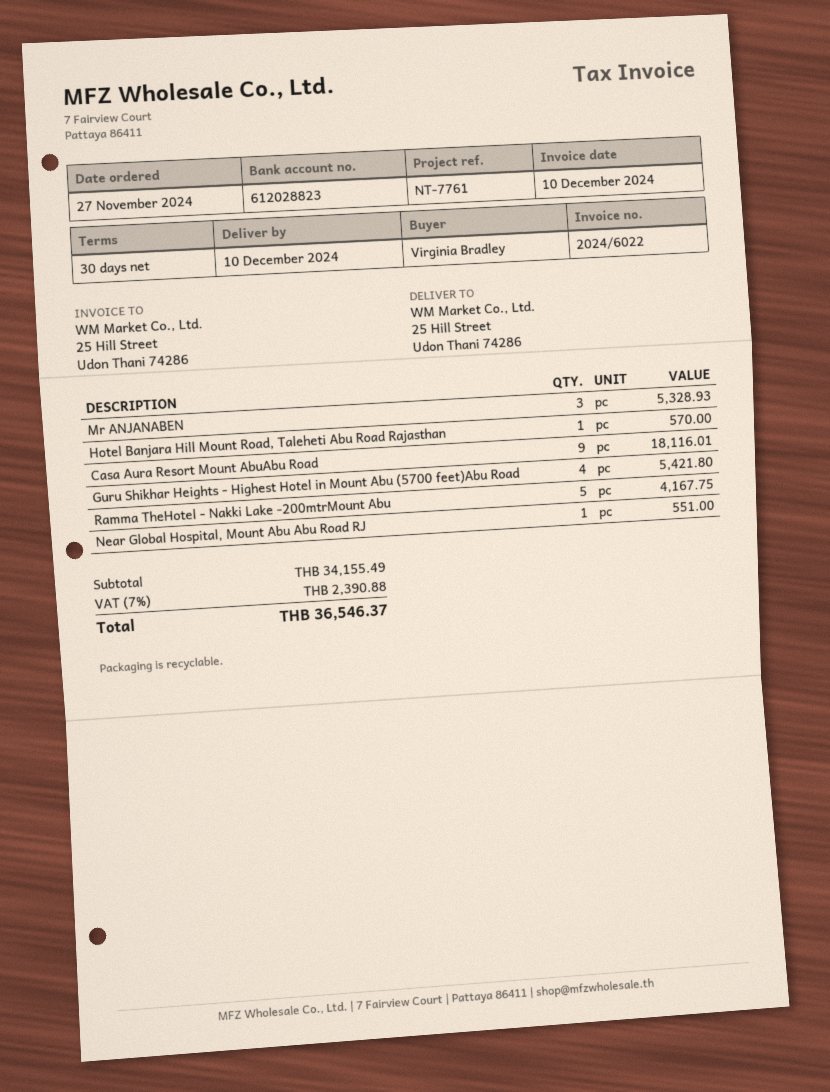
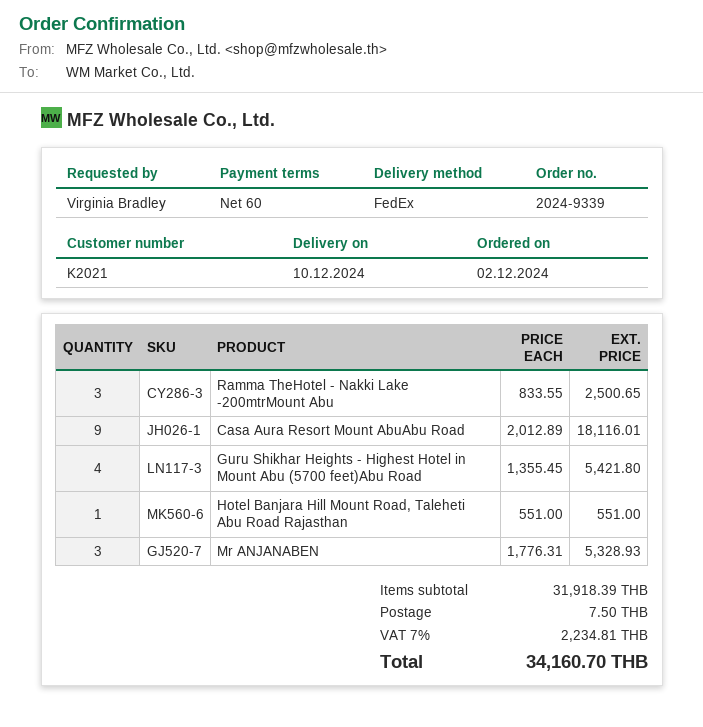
order date: 2024-11-27 -> 2024-12-02
payment terms: 30 days -> 60 days
Hotel Banjara Hill Mount Road, Taleheti Abu Road Rajasthan: 1 for 570.00 -> 1 for 551.00
Ramma TheHotel - Nakki Lake -200mtrMount Abu: 5 for 4167.75 -> 3 for 2500.65
Near Global Hospital, Mount Abu Abu Road RJ: 1 for 551.00 -> none
subtotal: 34155.49 -> 31918.39
shipping: none -> 7.50
tax: 7% = 2390.88 -> 7% = 2234.81
total: 36546.37 -> 34160.70

